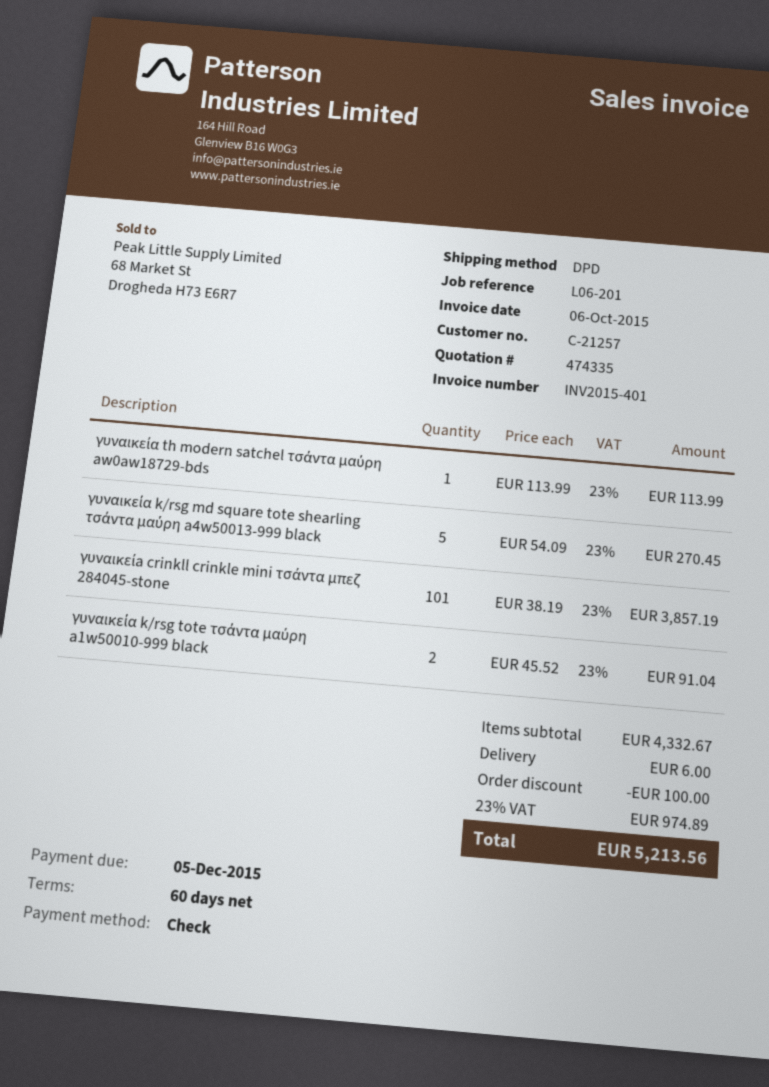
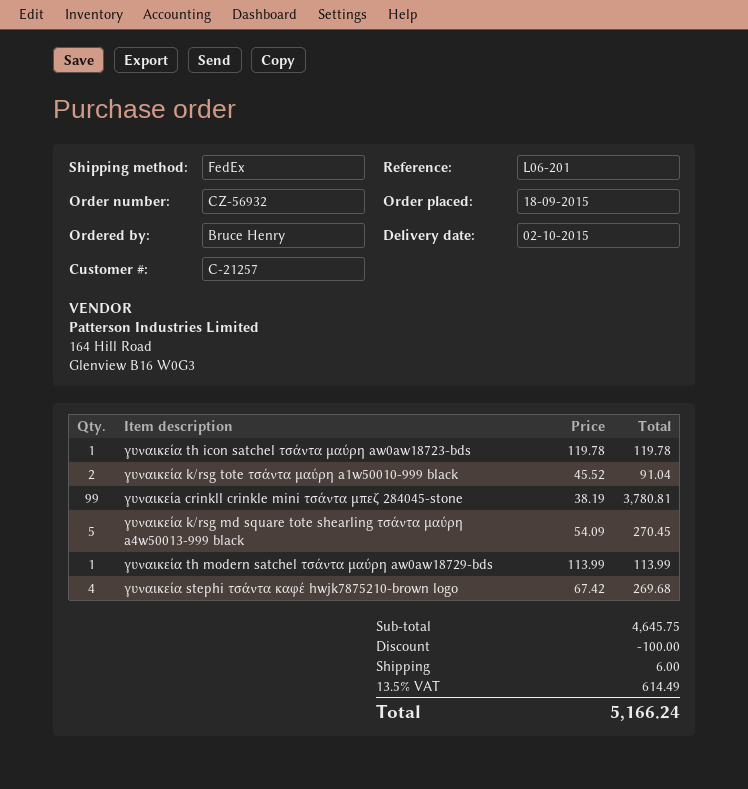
shipping method: DPD -> FedEx
γυναικείa crinkll crinkle mini τσάντα μπεζ 284045-stone: 101 x 38.19 = 3857.19 -> 99 x 38.19 = 3780.81
γυναικεία th icon satchel τσάντα μαύρη aw0aw18723-bds: none -> 1 x 119.78 = 119.78
γυναικεία stephi τσάντα καφέ hwjk7875210-brown logo: none -> 4 x 67.42 = 269.68
subtotal: 4332.67 -> 4645.75
tax: 23% = 974.89 -> 13.5% = 614.49
total: 5213.56 -> 5166.24

